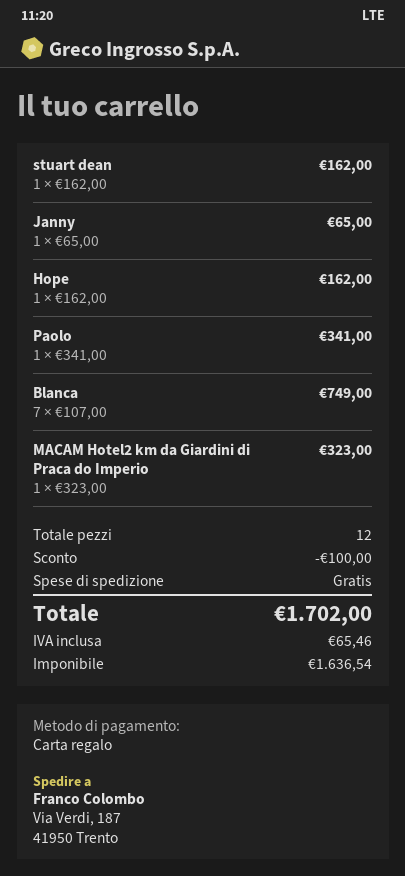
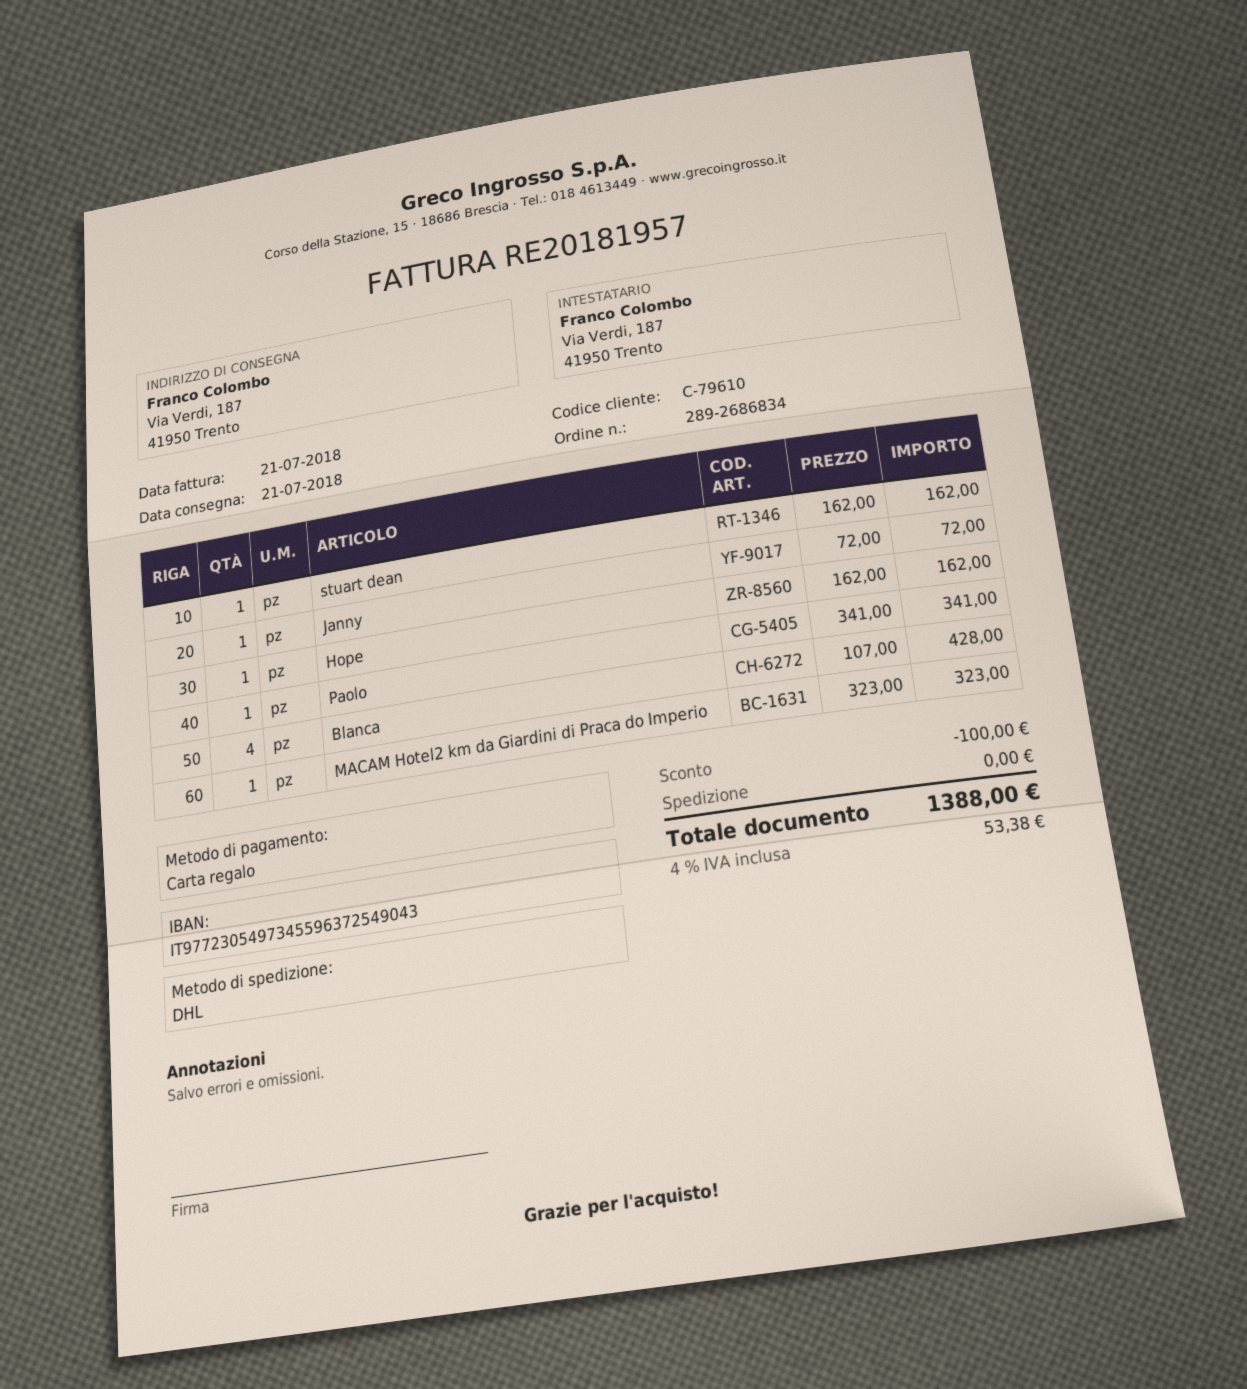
Janny: 1 x 65.00 = 65.00 -> 1 x 72.00 = 72.00
Blanca: 7 x 107.00 = 749.00 -> 4 x 107.00 = 428.00
tax: 65.46 -> 53.38
total: 1702.00 -> 1388.00

